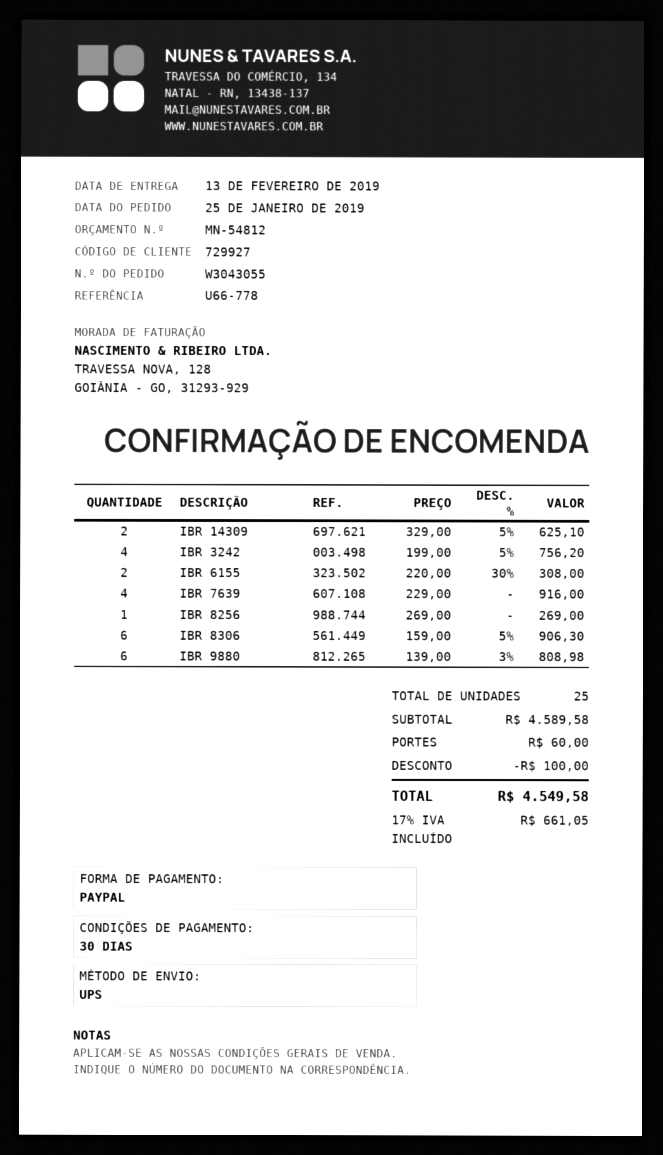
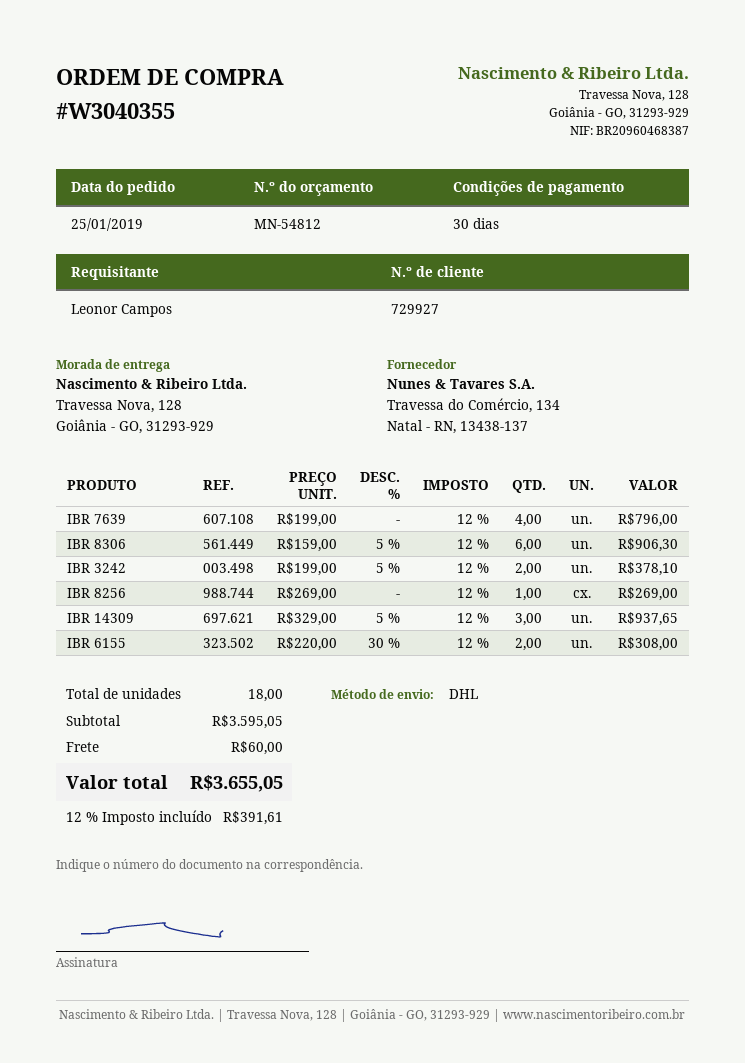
order number: W3043055 -> W3040355
shipping method: UPS -> DHL
IBR 14309: 2 x 329.00 - 5% = 625.10 -> 3 x 329.00 - 5% = 937.65
IBR 3242: 4 x 199.00 - 5% = 756.20 -> 2 x 199.00 - 5% = 378.10
IBR 7639: 4 x 229.00 = 916.00 -> 4 x 199.00 = 796.00
IBR 9880: 6 x 139.00 - 3% = 808.98 -> none
total quantity: 25 -> 18
subtotal: 4589.58 -> 3595.05
discount: 100.00 -> none
tax: 17% = 661.05 -> 12% = 391.61
total: 4549.58 -> 3655.05

